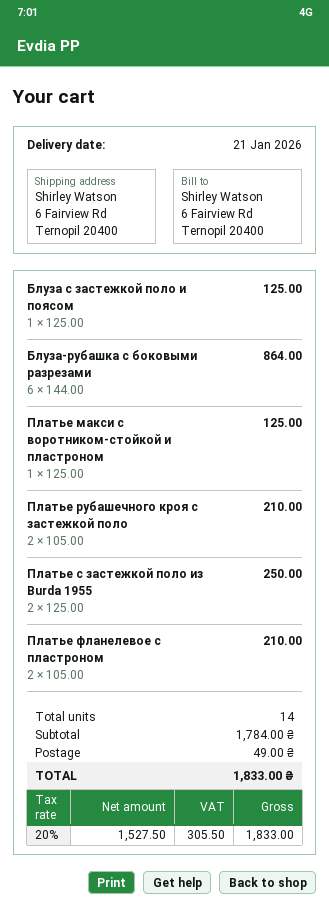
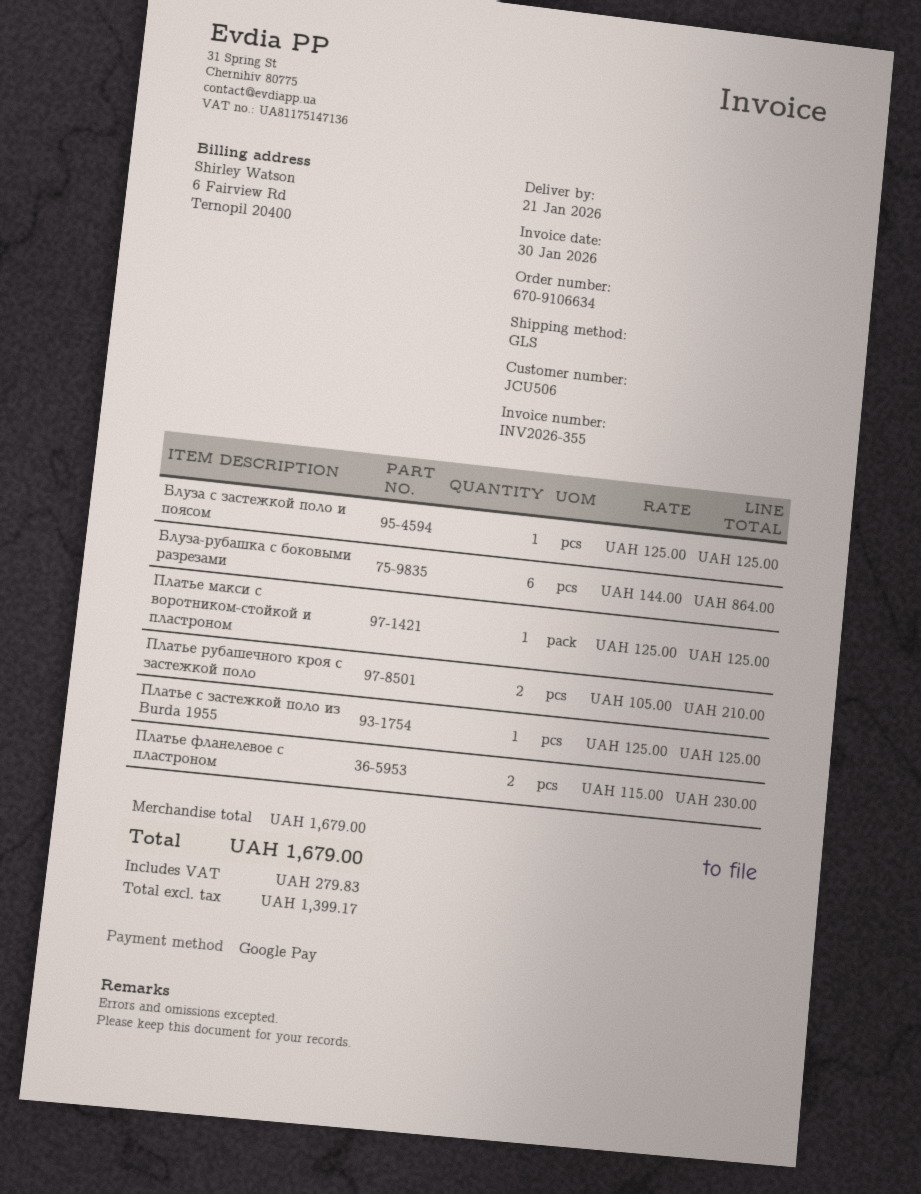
Платье с застежкой поло из Burda 1955: 2 x 125.00 = 250.00 -> 1 x 125.00 = 125.00
Платье фланелевое с пластроном: 2 x 105.00 = 210.00 -> 2 x 115.00 = 230.00
subtotal: 1784.00 -> 1679.00
shipping: 49.00 -> none
net: 1527.50 -> 1399.17
tax: 305.50 -> 279.83
total: 1833.00 -> 1679.00

